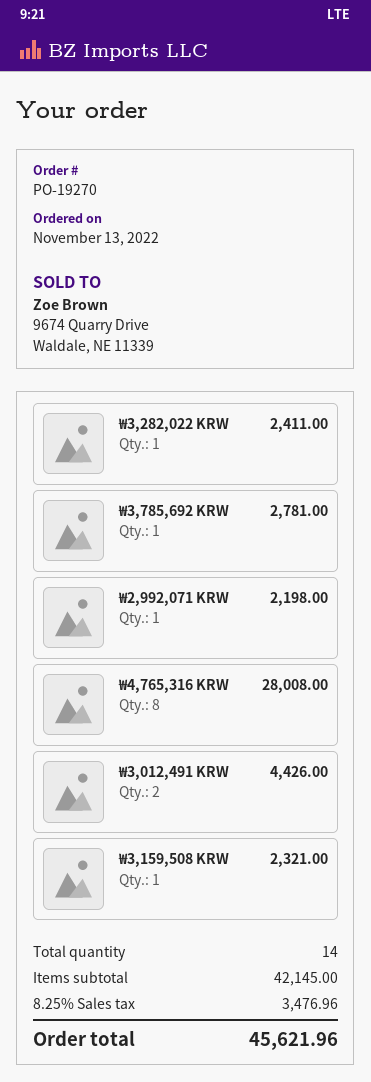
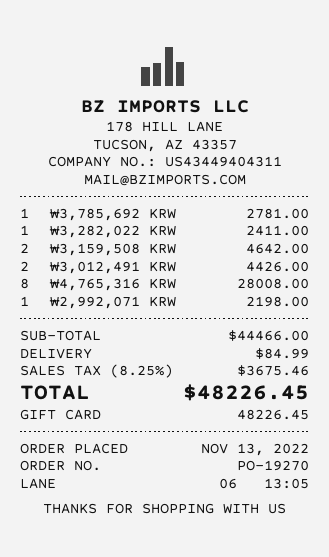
₩3,159,508 KRW: 1 for 2321.00 -> 2 for 4642.00
subtotal: 42145.00 -> 44466.00
shipping: none -> 84.99
tax: 8.25% = 3476.96 -> 8.25% = 3675.46
total: 45621.96 -> 48226.45

